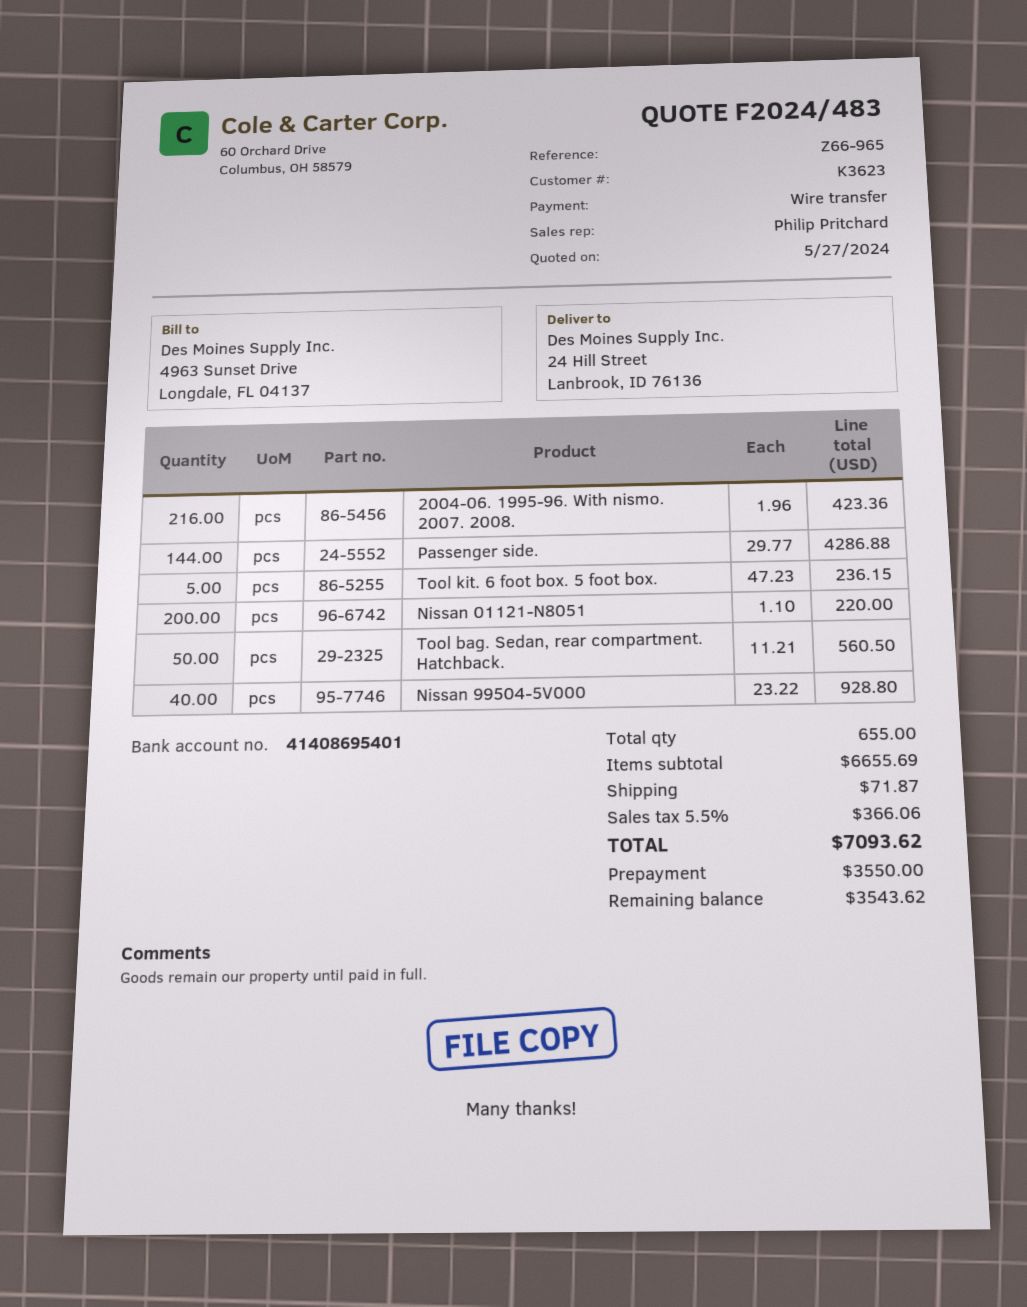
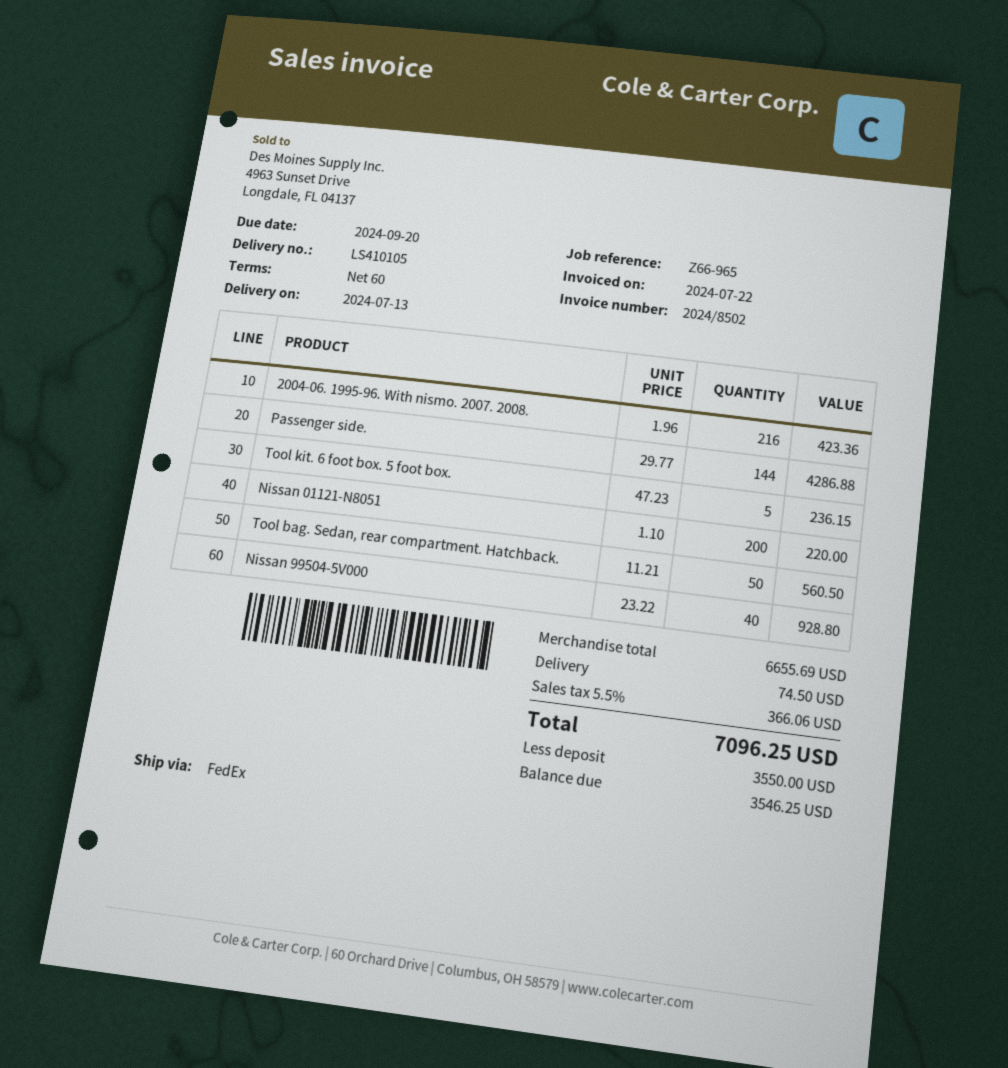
shipping: 71.87 -> 74.50
total: 7093.62 -> 7096.25
balance: 3543.62 -> 3546.25

